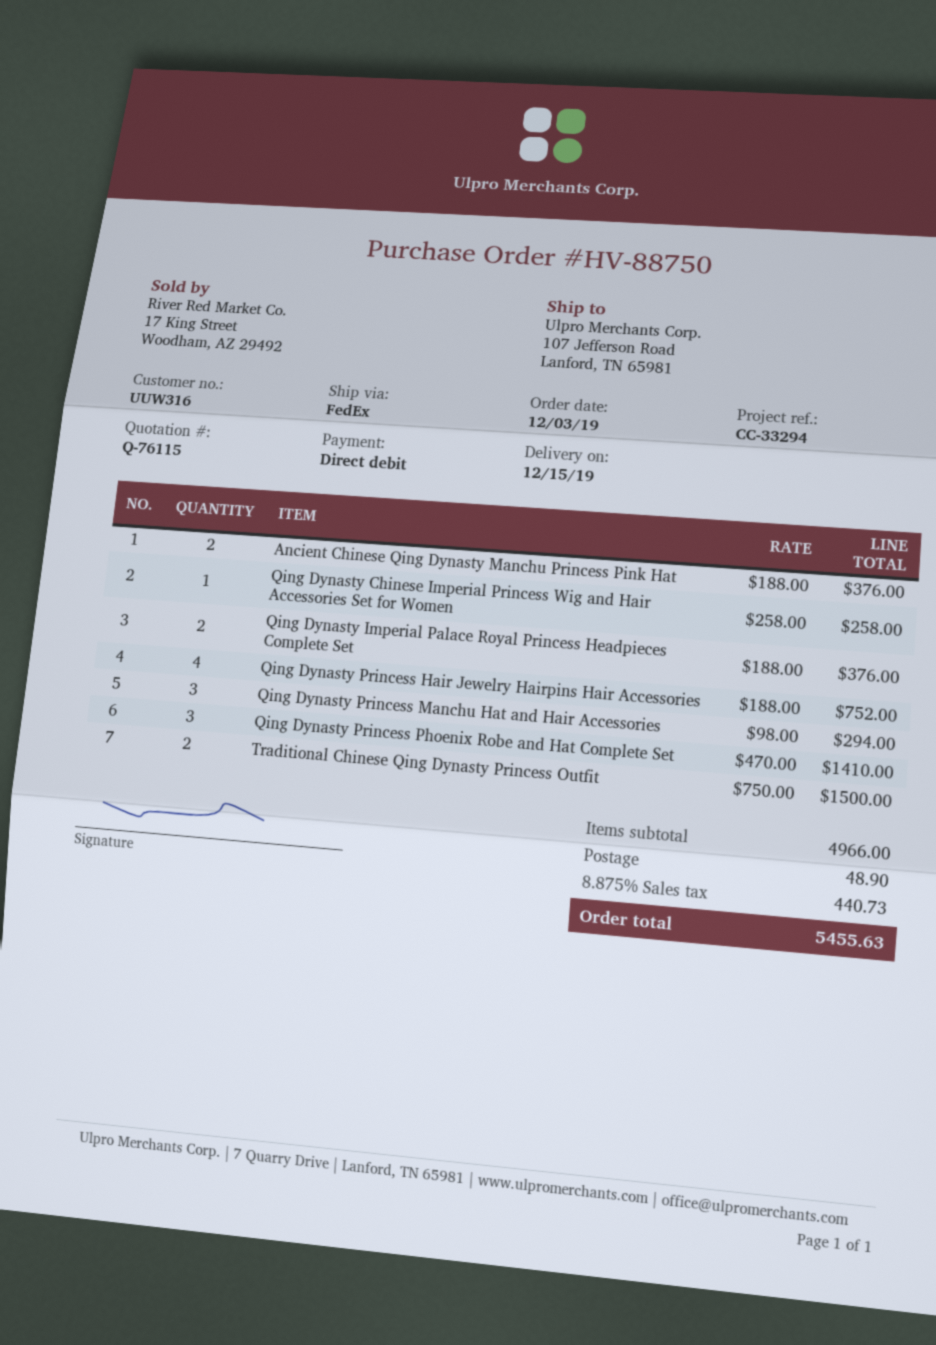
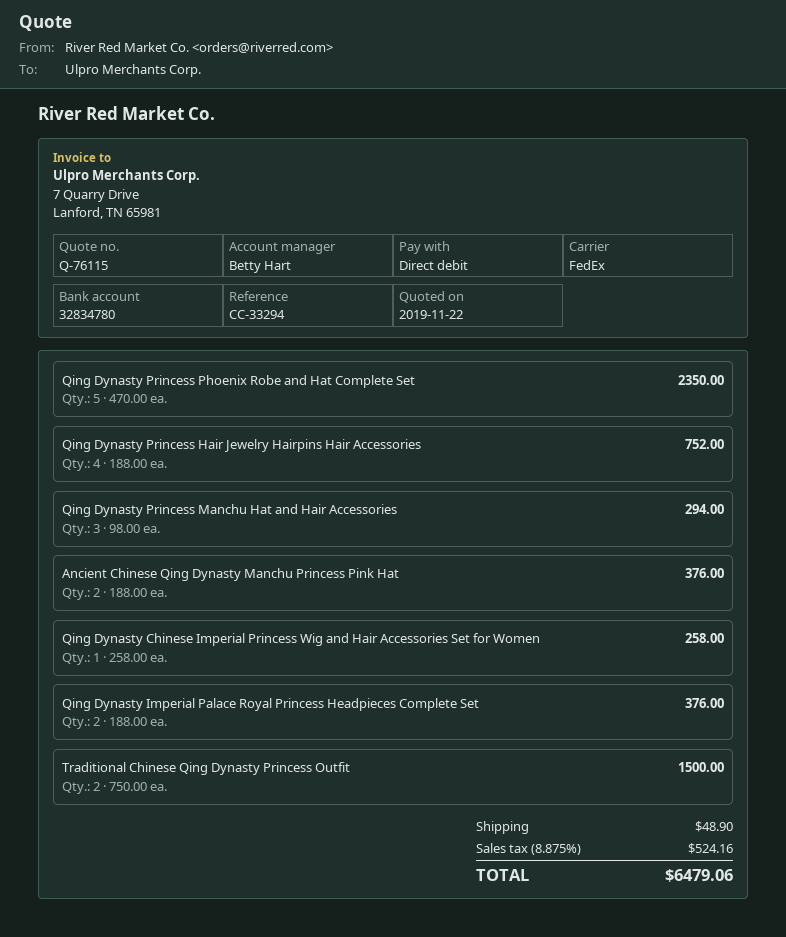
Qing Dynasty Princess Phoenix Robe and Hat Complete Set: 3 x 470.00 = 1410.00 -> 5 x 470.00 = 2350.00
tax: 8.875% = 440.73 -> 8.875% = 524.16
total: 5455.63 -> 6479.06

